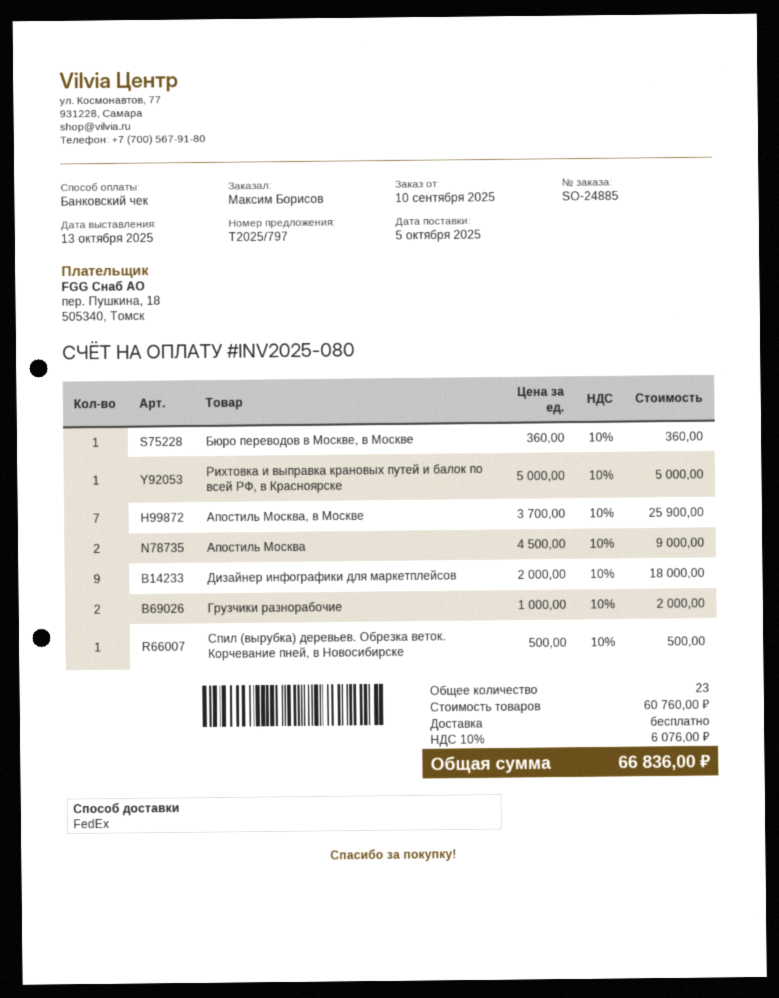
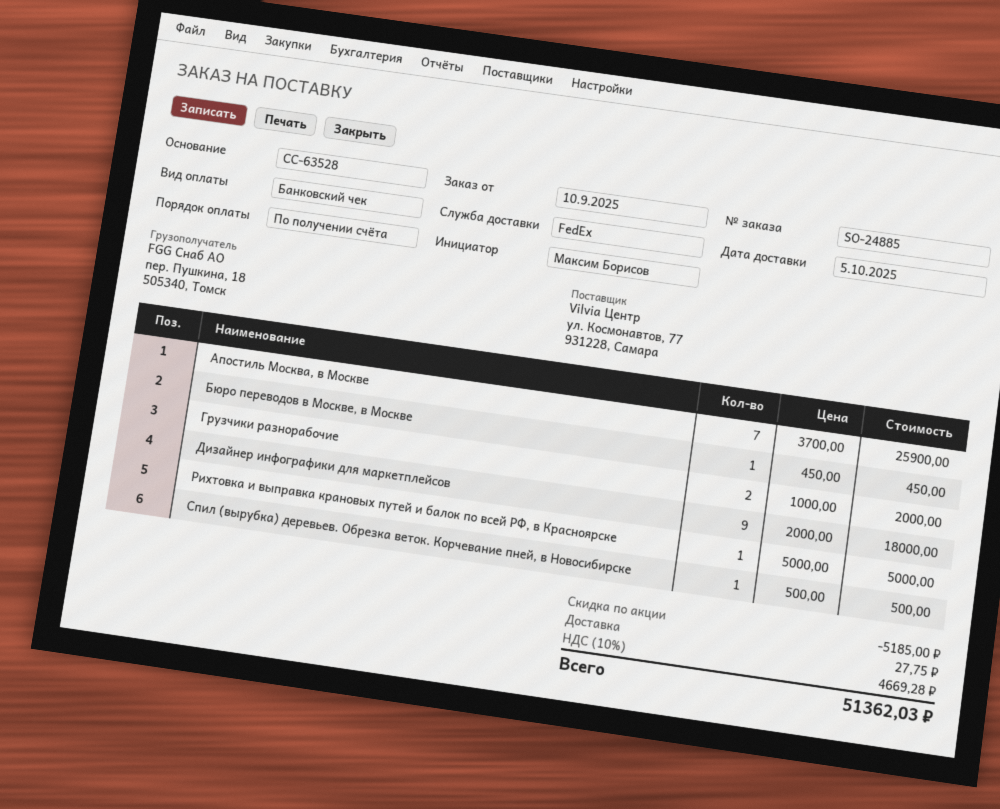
Бюро переводов в Москве, в Москве: 1 x 360.00 = 360.00 -> 1 x 450.00 = 450.00
Апостиль Москва: 2 x 4500.00 = 9000.00 -> none
discount: none -> 5185.00
shipping: 0.00 -> 27.75
tax: 10% = 6076.00 -> 10% = 4669.28
total: 66836.00 -> 51362.03

